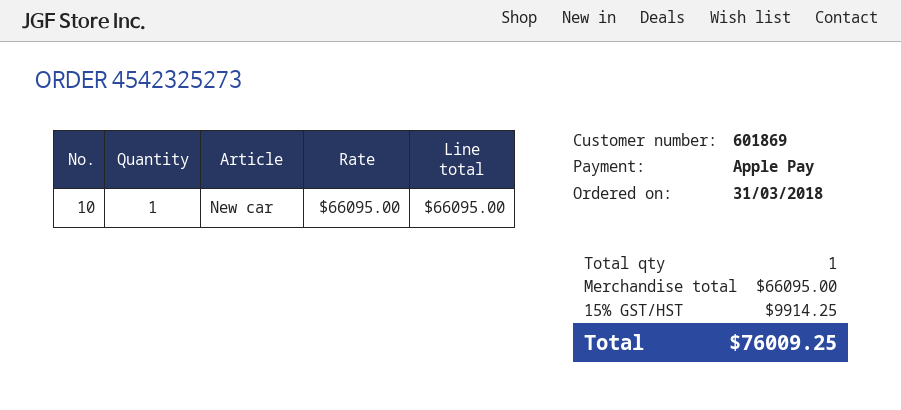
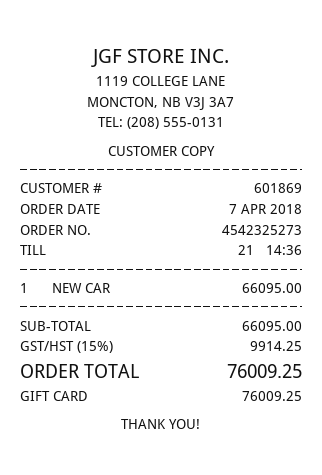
order date: 2018-03-31 -> 2018-04-07
payment method: Apple Pay -> gift card

